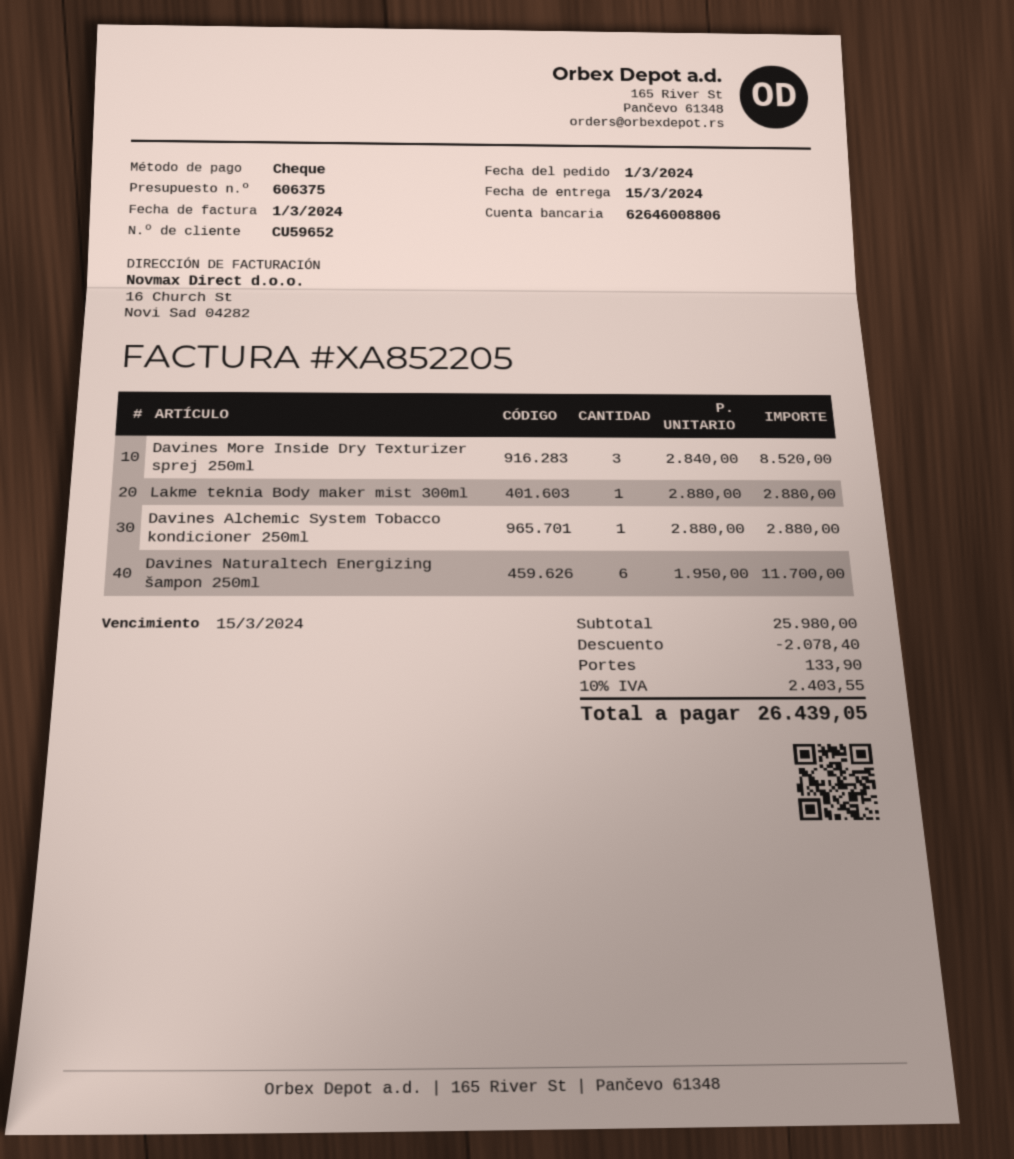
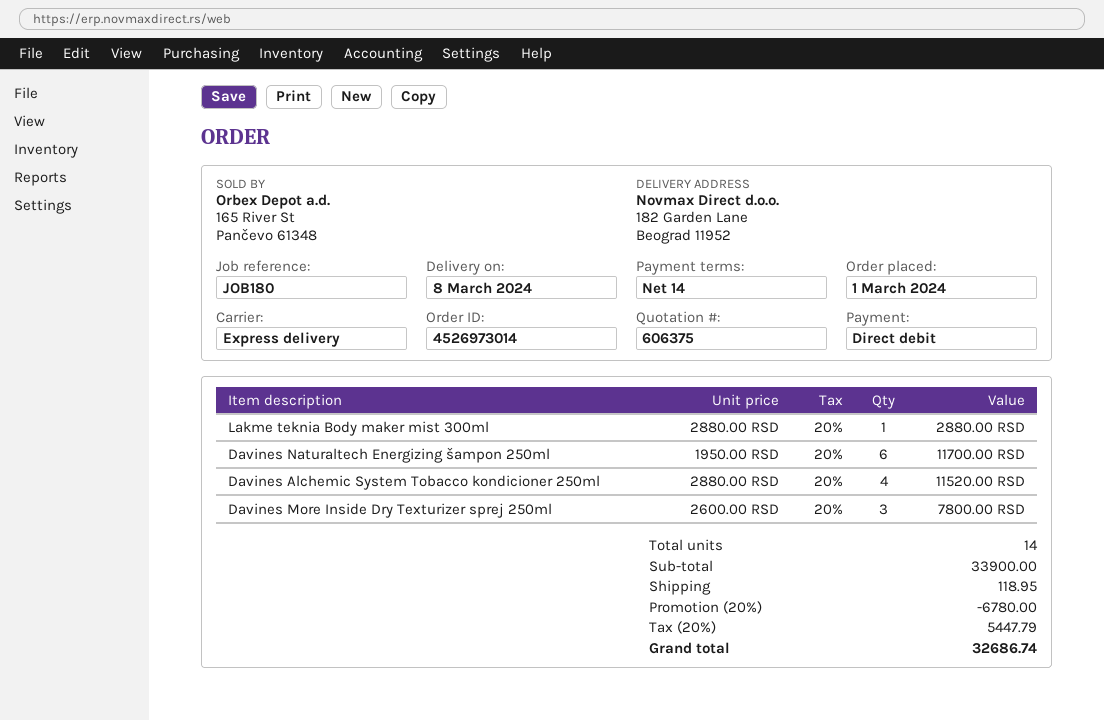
delivery date: 2024-03-15 -> 2024-03-08
payment method: cheque -> direct debit
Davines More Inside Dry Texturizer sprej 250ml: 3 x 2840.00 = 8520.00 -> 3 x 2600.00 = 7800.00
Davines Alchemic System Tobacco kondicioner 250ml: 1 x 2880.00 = 2880.00 -> 4 x 2880.00 = 11520.00
subtotal: 25980.00 -> 33900.00
discount: 2078.40 -> 6780.00
shipping: 133.90 -> 118.95
tax: 10% = 2403.55 -> 20% = 5447.79
total: 26439.05 -> 32686.74

